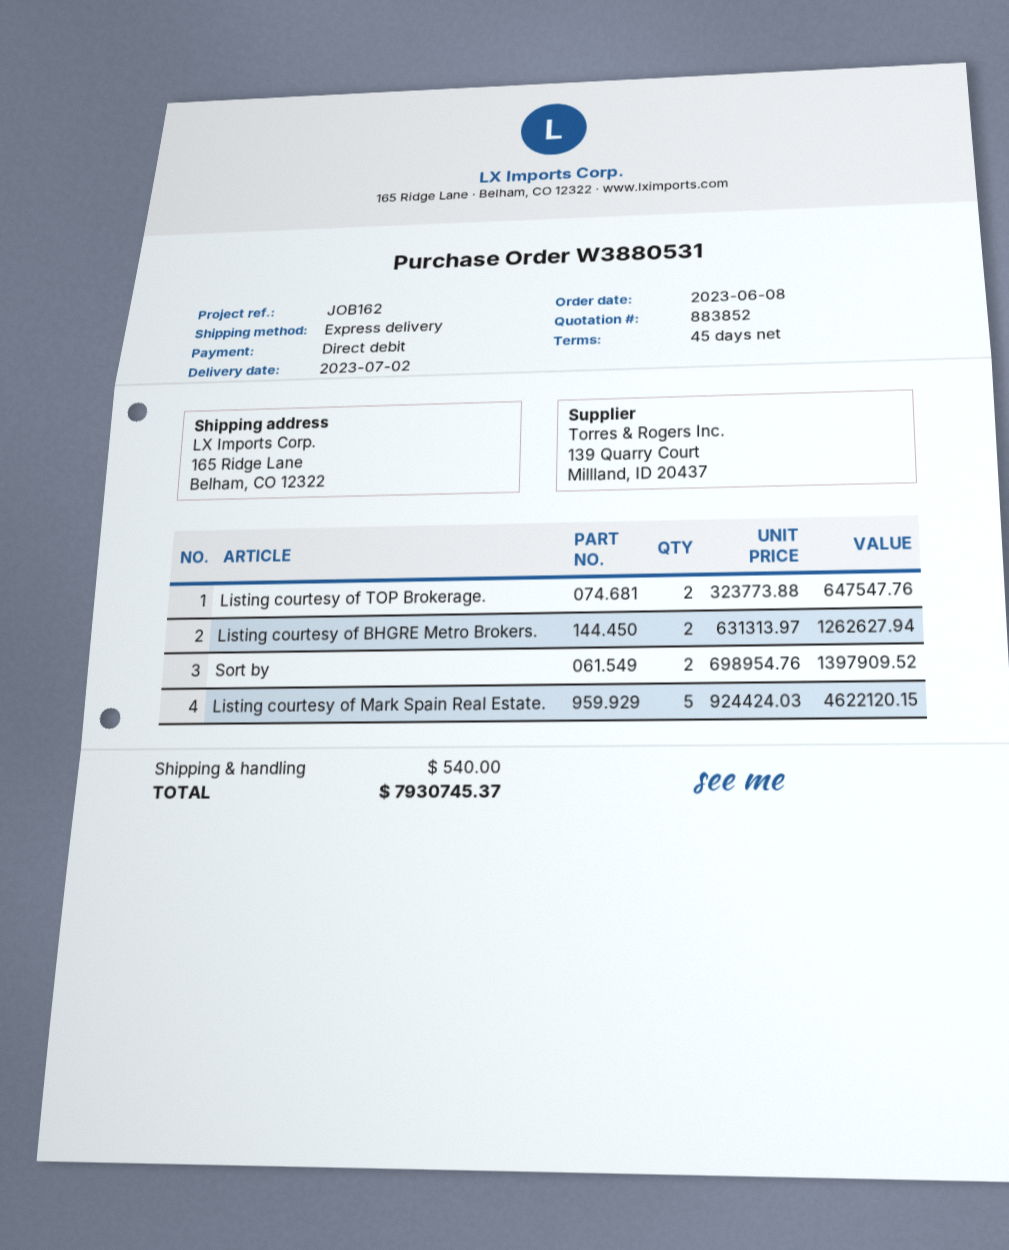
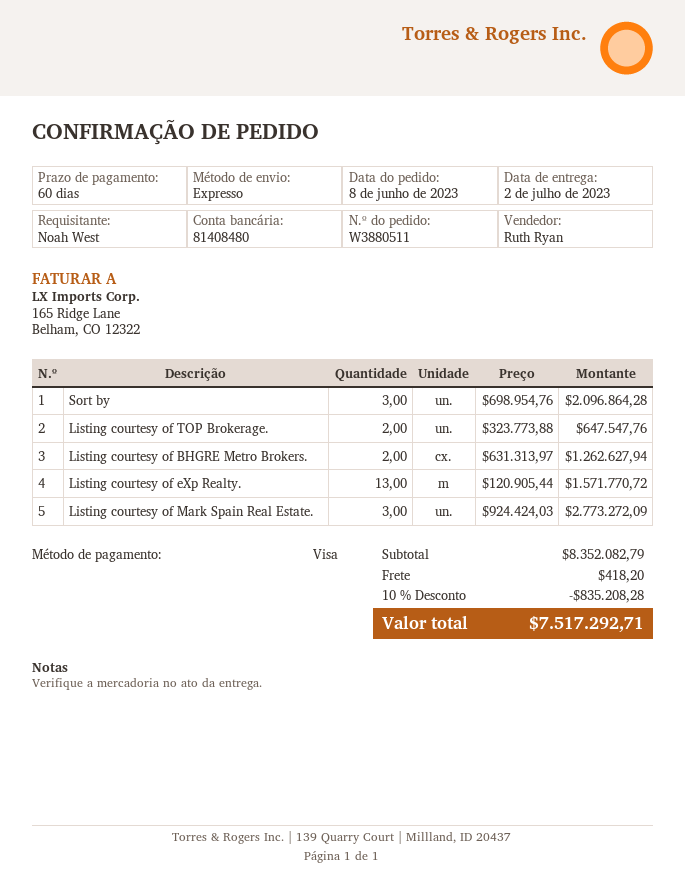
order number: W3880531 -> W3880511
payment terms: 45 days -> 60 days
payment method: direct debit -> Visa
Sort by: 2 x 698954.76 = 1397909.52 -> 3 x 698954.76 = 2096864.28
Listing courtesy of Mark Spain Real Estate.: 5 x 924424.03 = 4622120.15 -> 3 x 924424.03 = 2773272.09
Listing courtesy of eXp Realty.: none -> 13 x 120905.44 = 1571770.72
discount: none -> 10% = 835208.28
shipping: 540.00 -> 418.20
total: 7930745.37 -> 7517292.71

